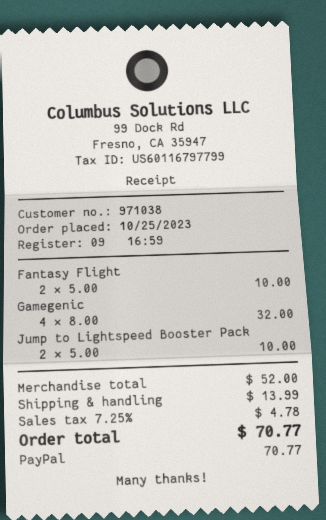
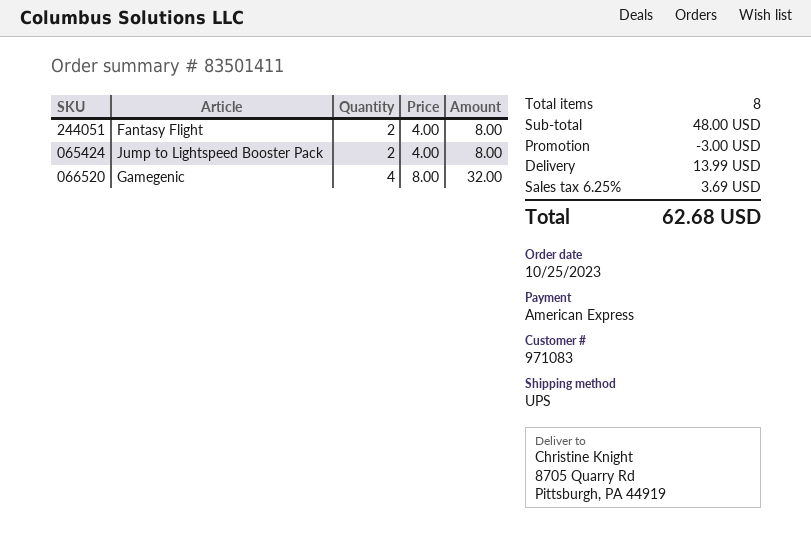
customer number: 971038 -> 971083
payment method: PayPal -> American Express
Fantasy Flight: 2 x 5.00 = 10.00 -> 2 x 4.00 = 8.00
Jump to Lightspeed Booster Pack: 2 x 5.00 = 10.00 -> 2 x 4.00 = 8.00
subtotal: 52.00 -> 48.00
discount: none -> 3.00
tax: 7.25% = 4.78 -> 6.25% = 3.69
total: 70.77 -> 62.68

